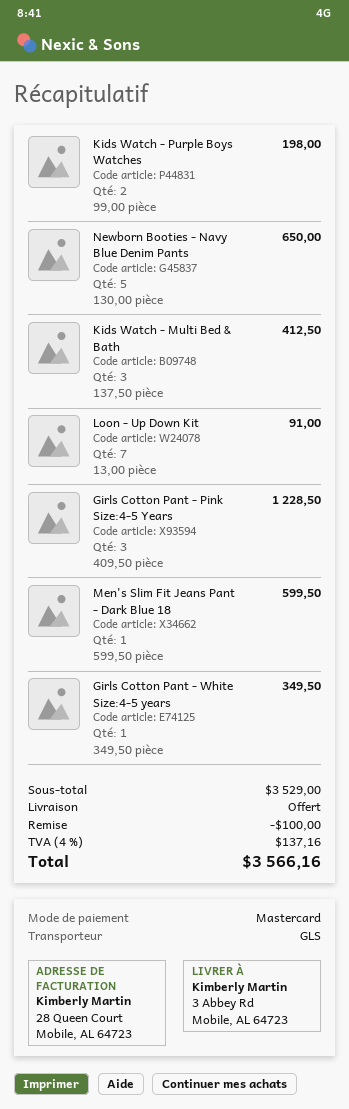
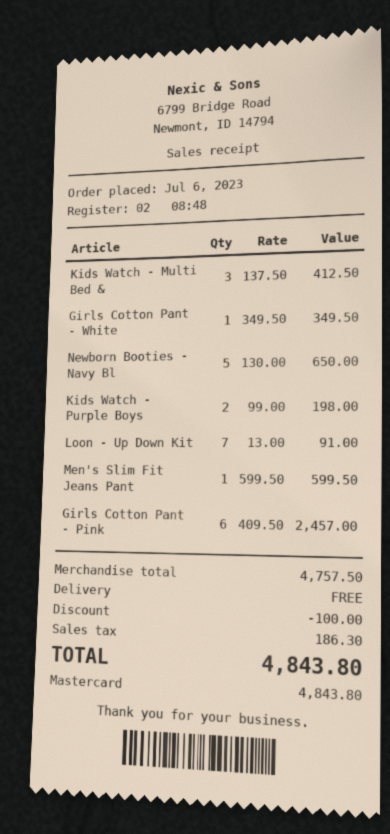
Girls Cotton Pant - Pink Size:4-5 Years: 3 x 409.50 = 1228.50 -> 6 x 409.50 = 2457.00
subtotal: 3529.00 -> 4757.50
tax: 137.16 -> 186.30
total: 3566.16 -> 4843.80

